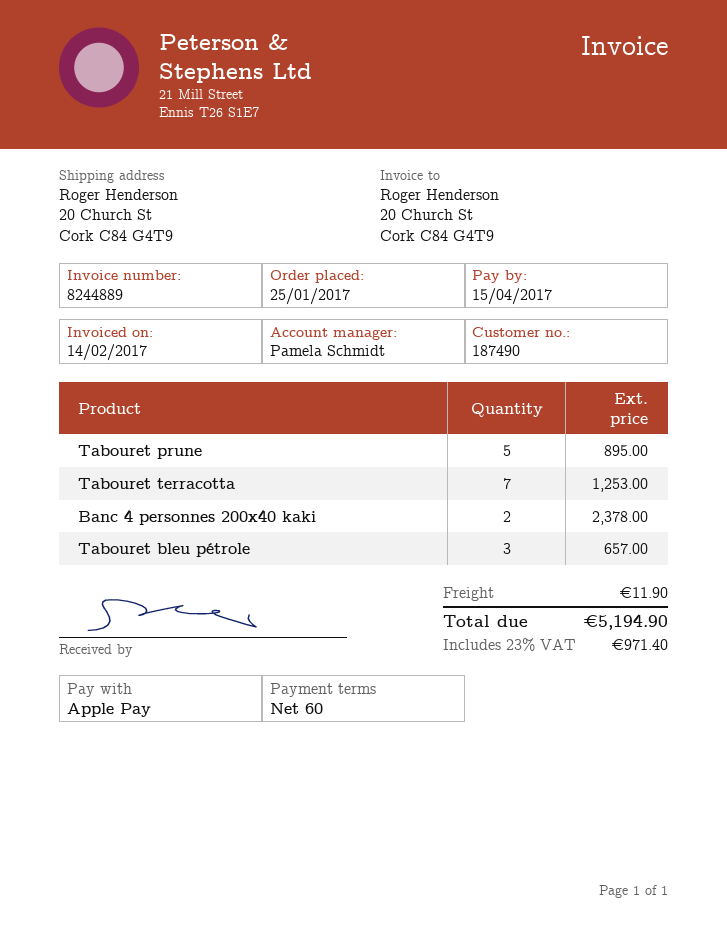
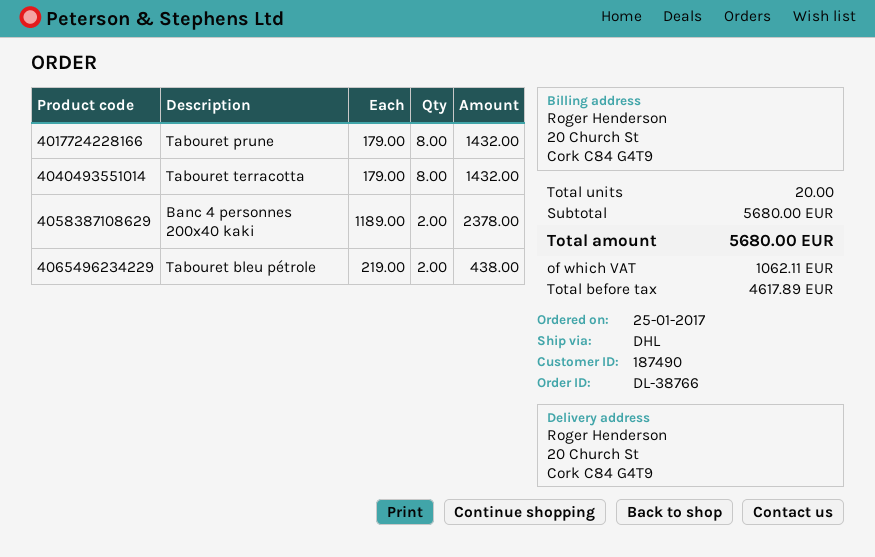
Tabouret prune: 5 for 895.00 -> 8 for 1432.00
Tabouret terracotta: 7 for 1253.00 -> 8 for 1432.00
Tabouret bleu pétrole: 3 for 657.00 -> 2 for 438.00
shipping: 11.90 -> none
tax: 971.40 -> 1062.11
total: 5194.90 -> 5680.00

